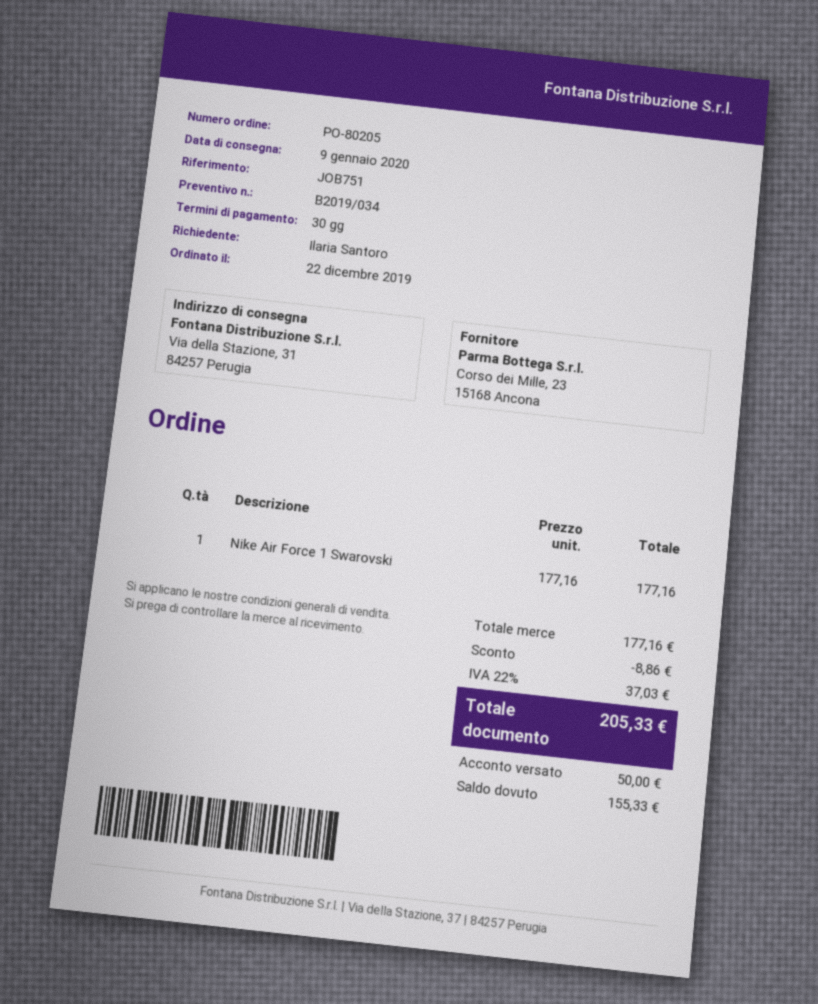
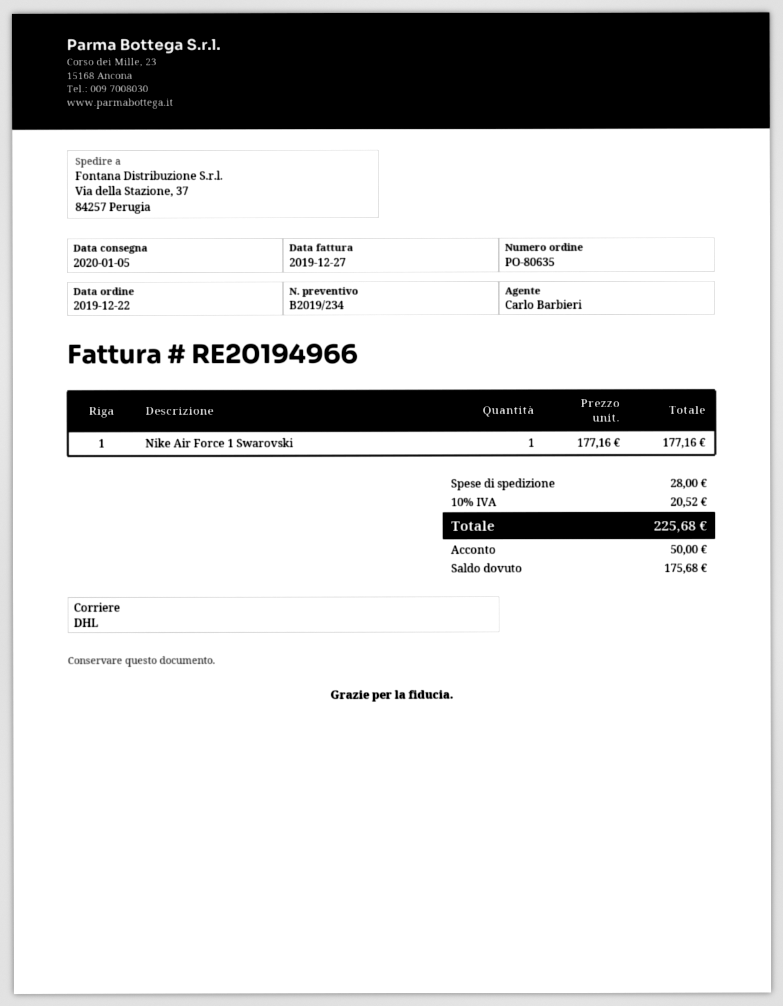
quote number: B2019/034 -> B2019/234
order number: PO-80205 -> PO-80635
delivery date: 2020-01-09 -> 2020-01-05
ship to: Via della Stazione, 31, 84257 Perugia -> Via della Stazione, 37, 84257 Perugia
discount: 8.86 -> none
shipping: none -> 28.00
tax: 22% = 37.03 -> 10% = 20.52
total: 205.33 -> 225.68
balance: 155.33 -> 175.68

